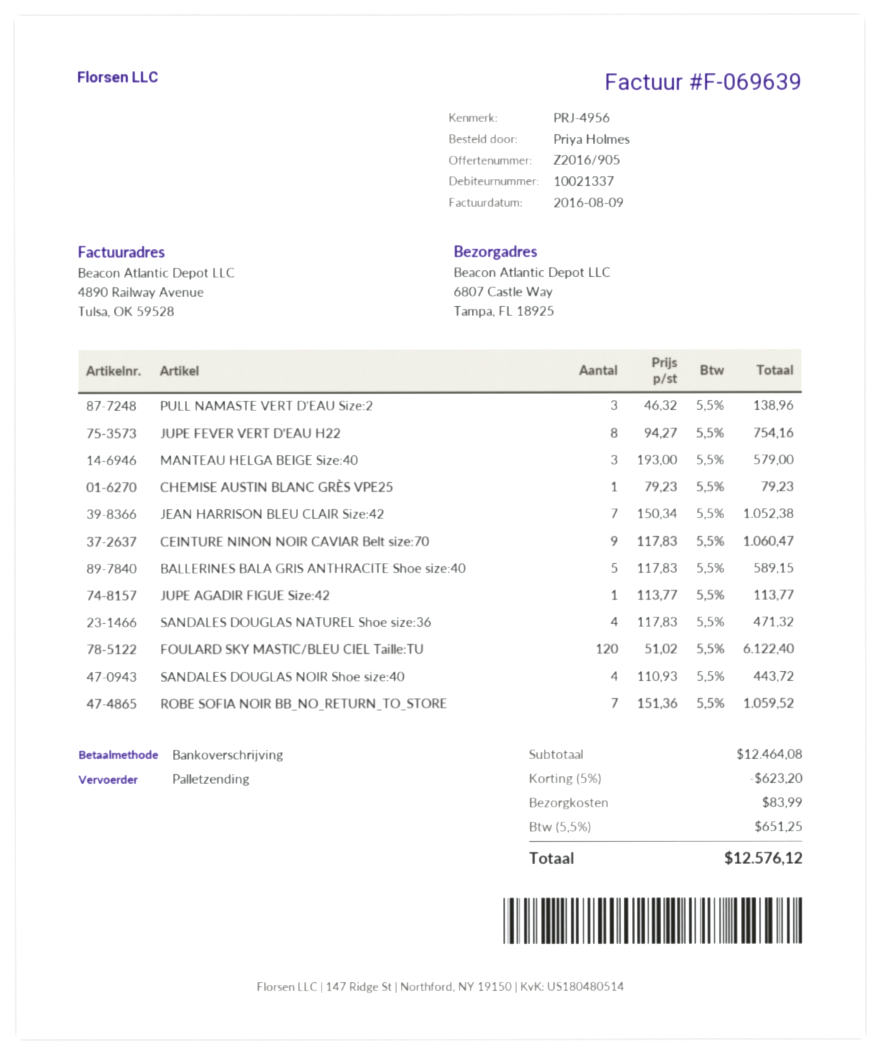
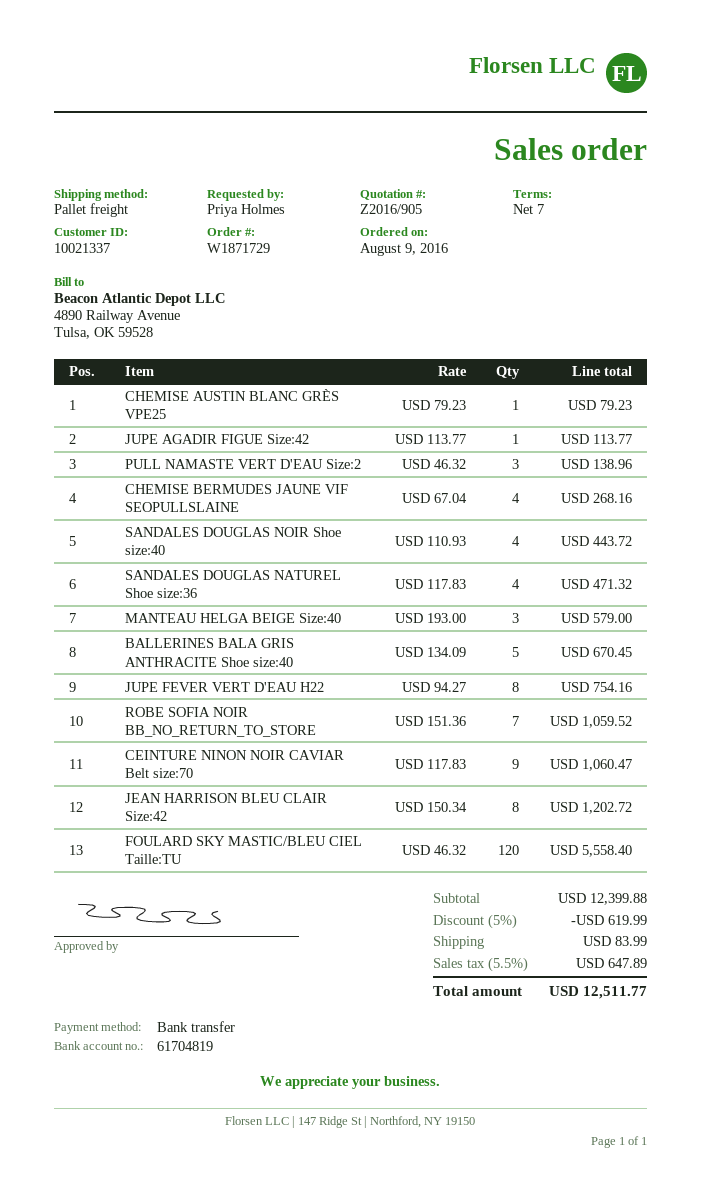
JEAN HARRISON BLEU CLAIR Size:42: 7 x 150.34 = 1052.38 -> 8 x 150.34 = 1202.72
BALLERINES BALA GRIS ANTHRACITE Shoe size:40: 5 x 117.83 = 589.15 -> 5 x 134.09 = 670.45
FOULARD SKY MASTIC/BLEU CIEL Taille:TU: 120 x 51.02 = 6122.40 -> 120 x 46.32 = 5558.40
CHEMISE BERMUDES JAUNE VIF SEOPULLSLAINE: none -> 4 x 67.04 = 268.16
subtotal: 12464.08 -> 12399.88
discount: 5% = 623.20 -> 5% = 619.99
tax: 5.5% = 651.25 -> 5.5% = 647.89
total: 12576.12 -> 12511.77

